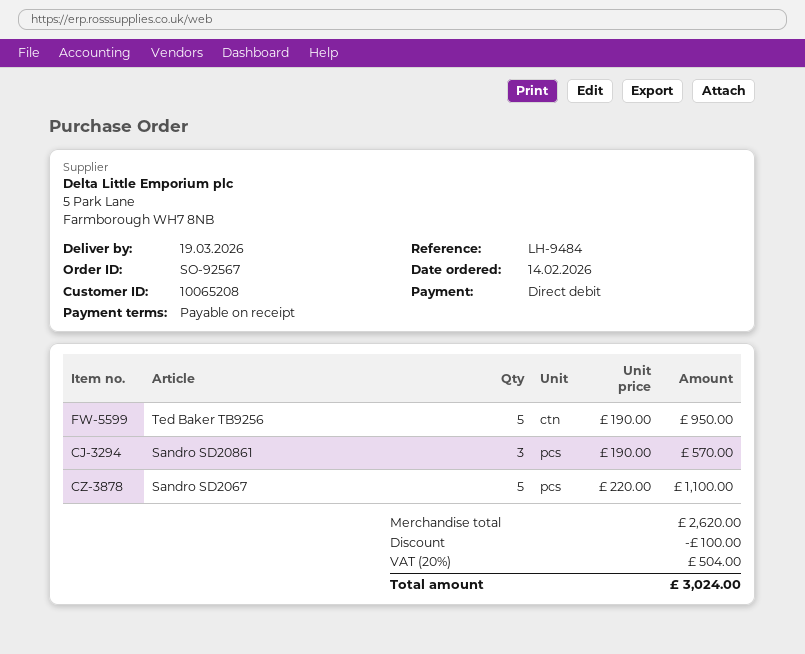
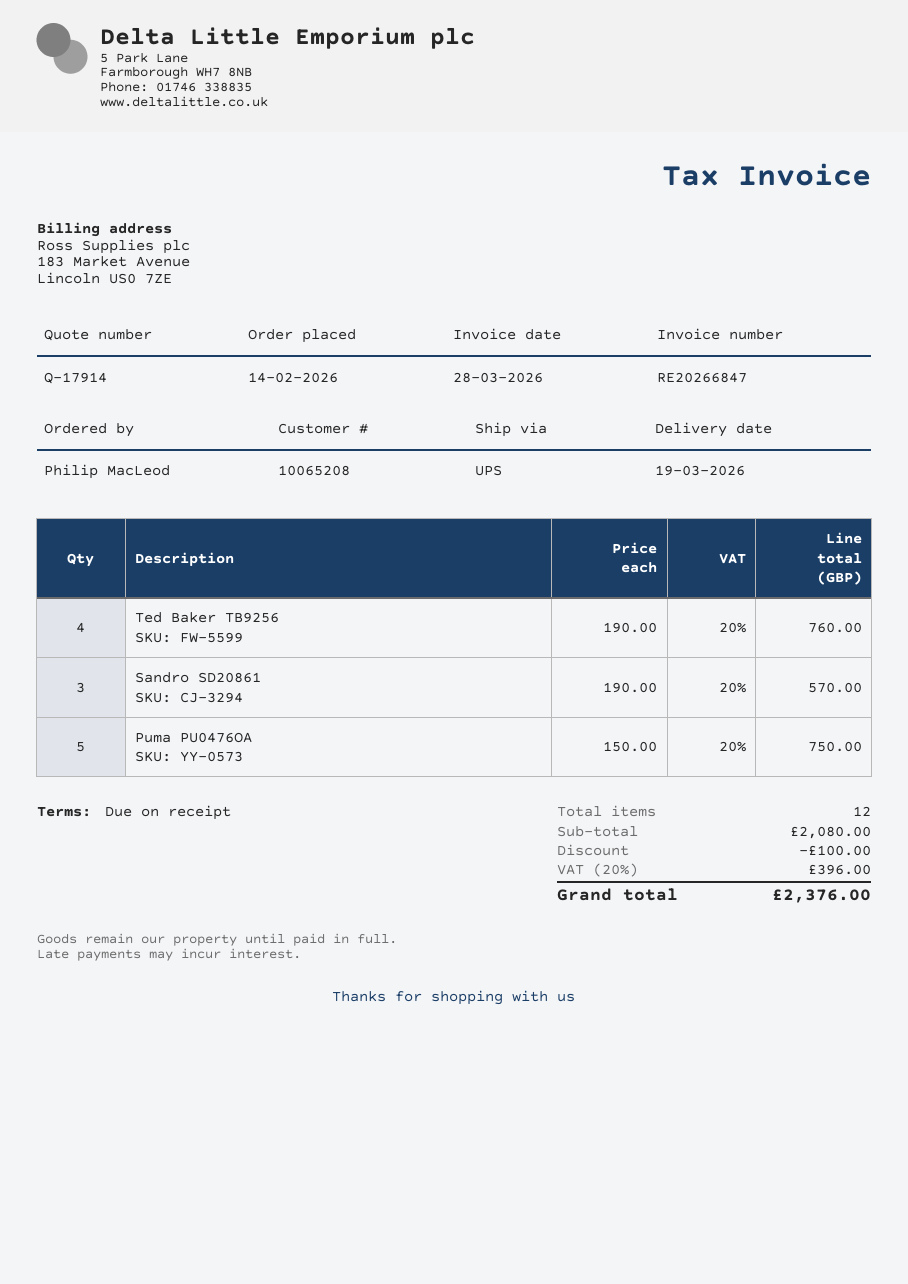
Ted Baker TB9256: 5 x 190.00 = 950.00 -> 4 x 190.00 = 760.00
Sandro SD2067: 5 x 220.00 = 1100.00 -> none
Puma PU0476OA: none -> 5 x 150.00 = 750.00
subtotal: 2620.00 -> 2080.00
tax: 20% = 504.00 -> 20% = 396.00
total: 3024.00 -> 2376.00

